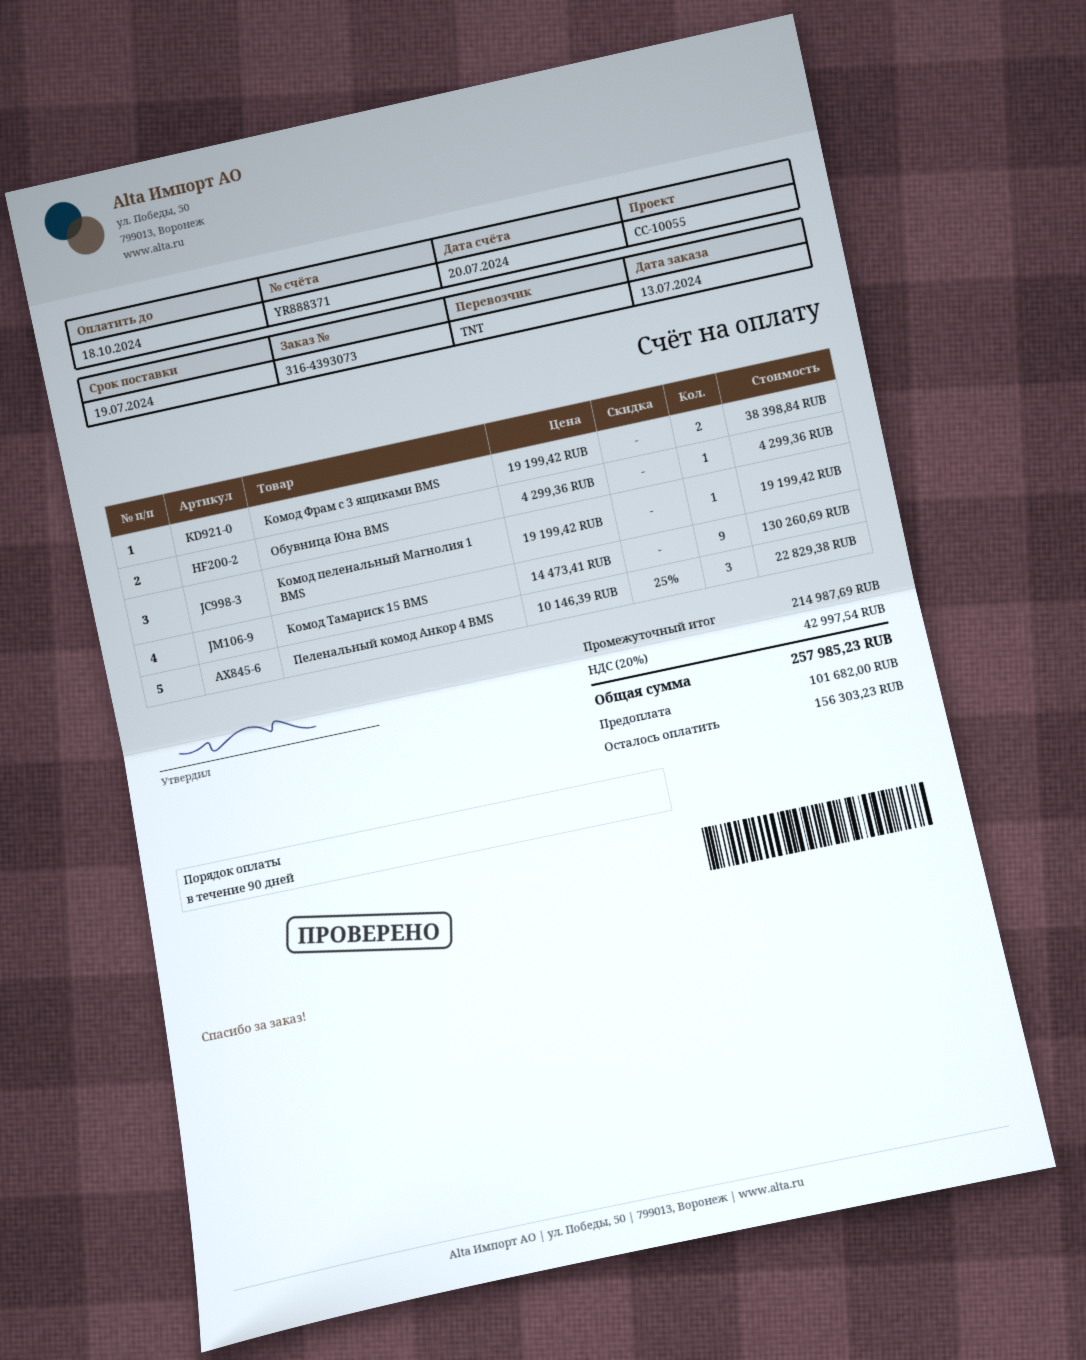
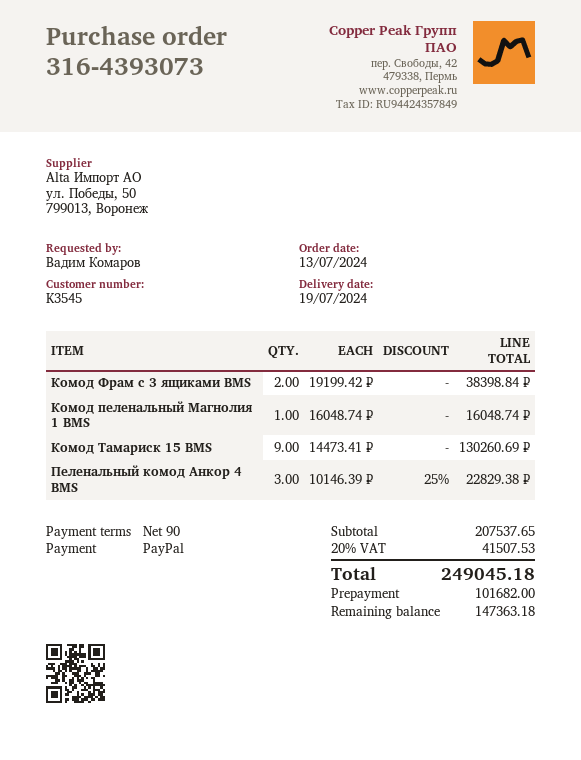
Обувница Юна BMS: 1 x 4299.36 = 4299.36 -> none
Комод пеленальный Магнолия 1 BMS: 1 x 19199.42 = 19199.42 -> 1 x 16048.74 = 16048.74
subtotal: 214987.69 -> 207537.65
tax: 20% = 42997.54 -> 20% = 41507.53
total: 257985.23 -> 249045.18
balance: 156303.23 -> 147363.18

